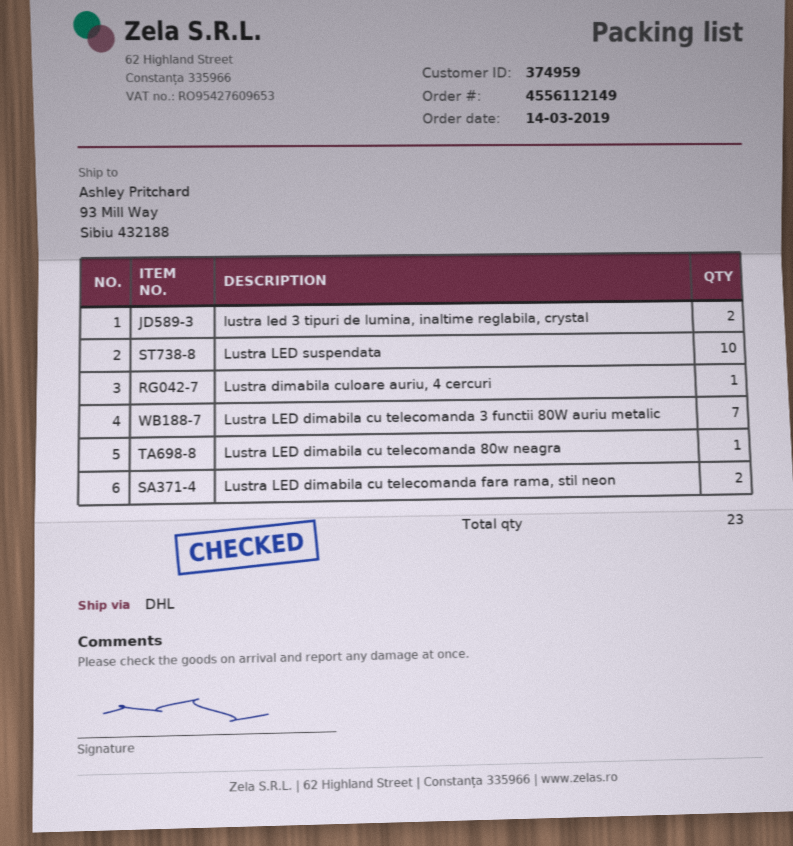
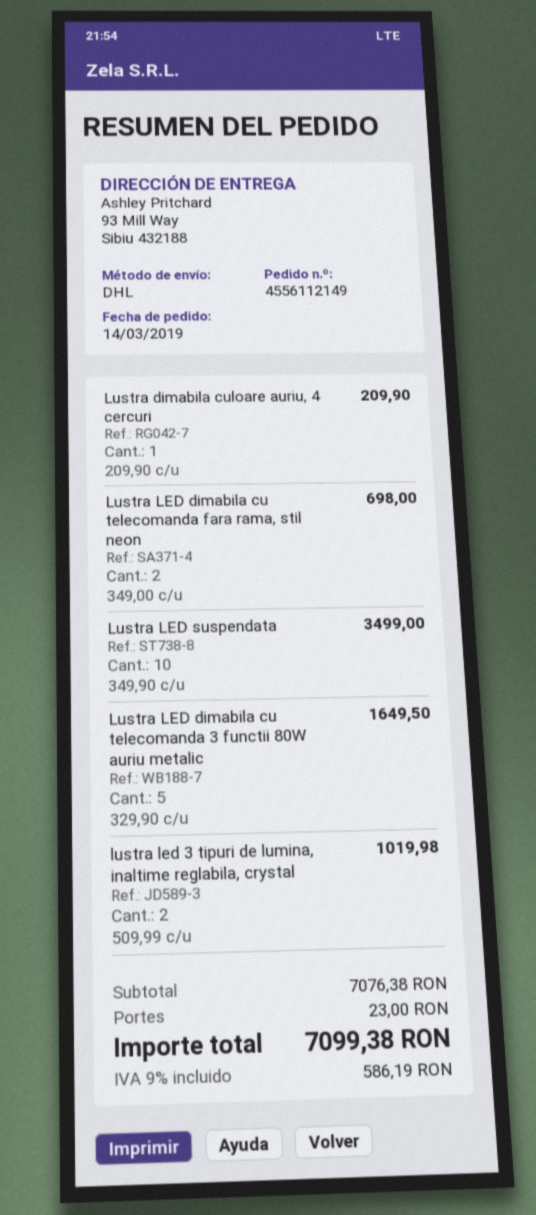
Lustra LED dimabila cu telecomanda 3 functii 80W auriu metalic: 7 -> 5
Lustra LED dimabila cu telecomanda 80w neagra: 1 -> none

